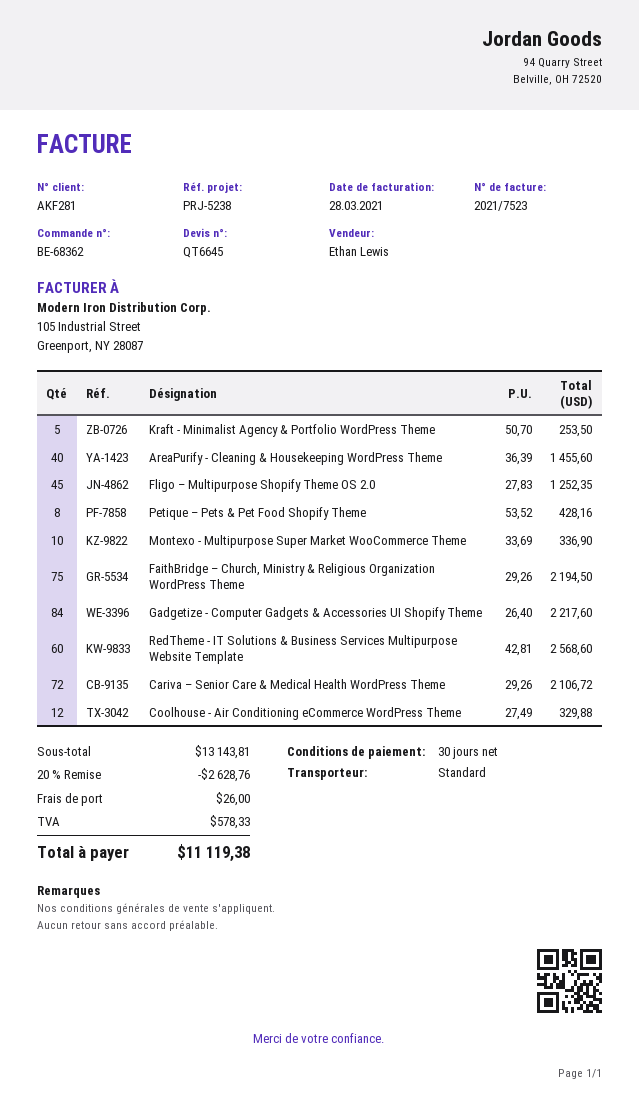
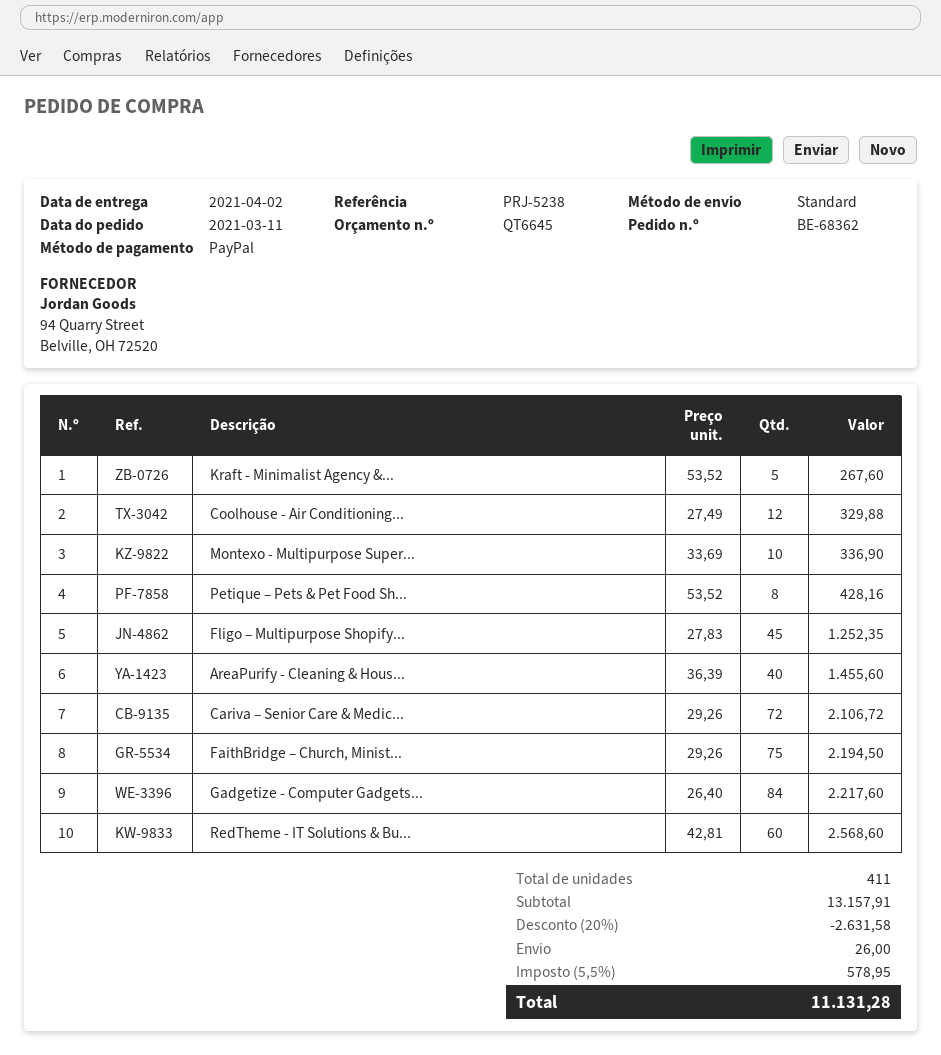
Kraft - Minimalist Agency & Portfolio WordPress Theme: 5 x 50.70 = 253.50 -> 5 x 53.52 = 267.60
subtotal: 13143.81 -> 13157.91
discount: 20% = 2628.76 -> 20% = 2631.58
tax: 578.33 -> 578.95
total: 11119.38 -> 11131.28

